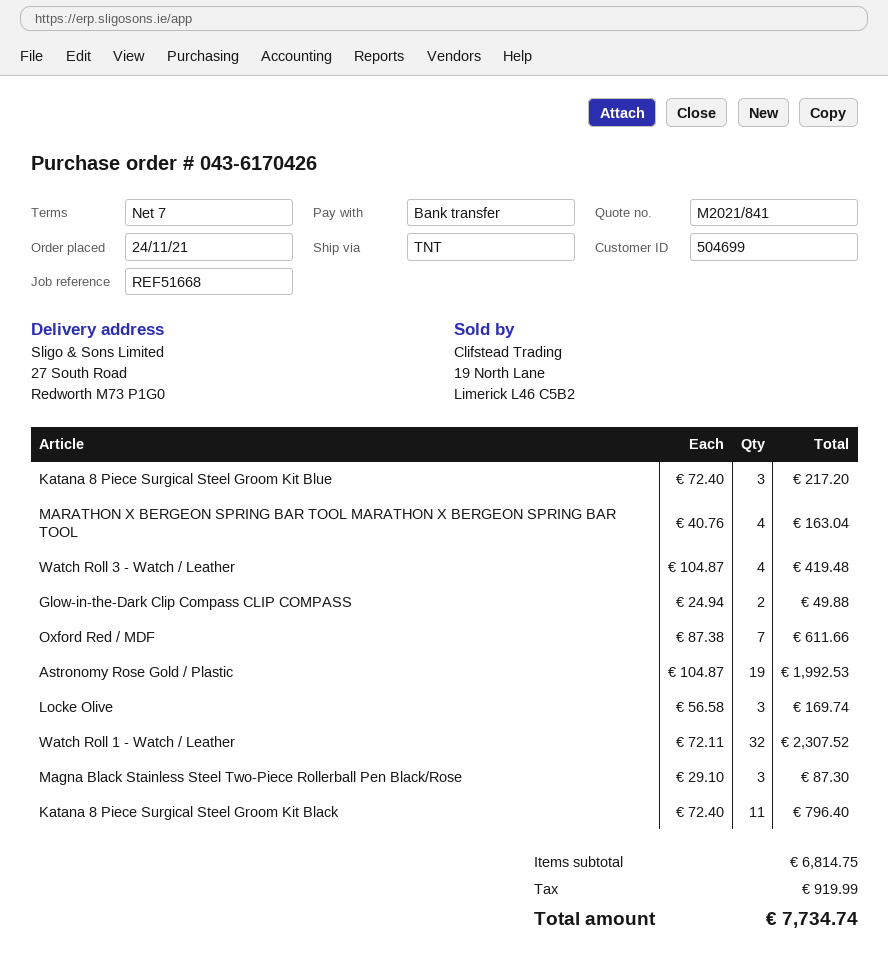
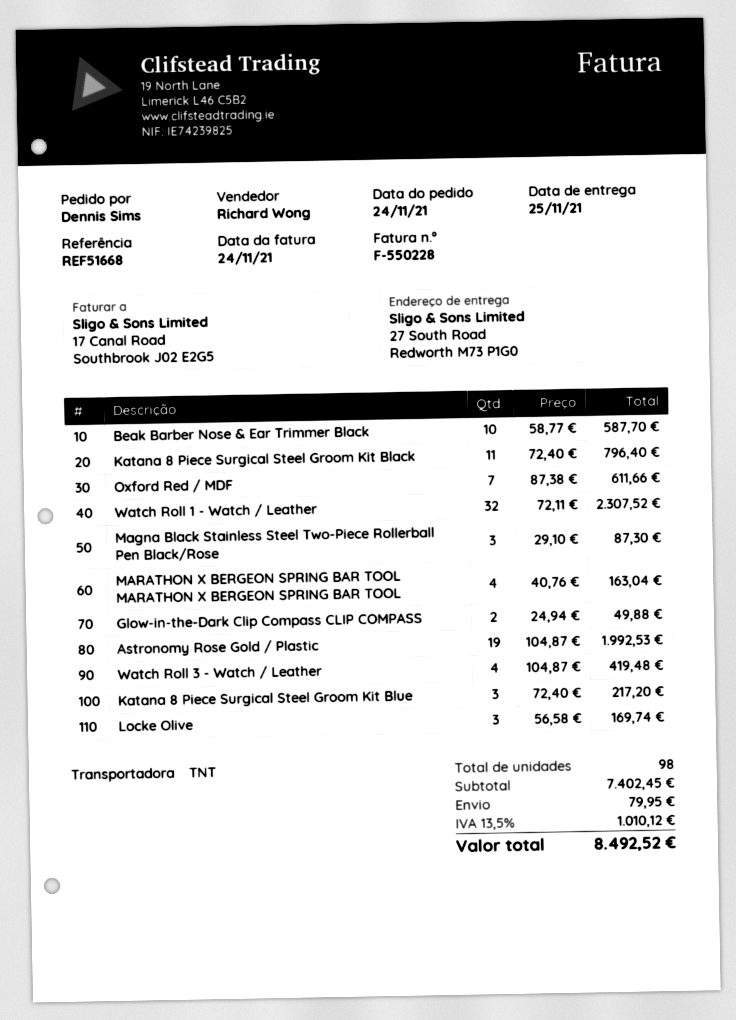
Beak Barber Nose & Ear Trimmer Black: none -> 10 x 58.77 = 587.70
subtotal: 6814.75 -> 7402.45
shipping: none -> 79.95
tax: 919.99 -> 1010.12
total: 7734.74 -> 8492.52

